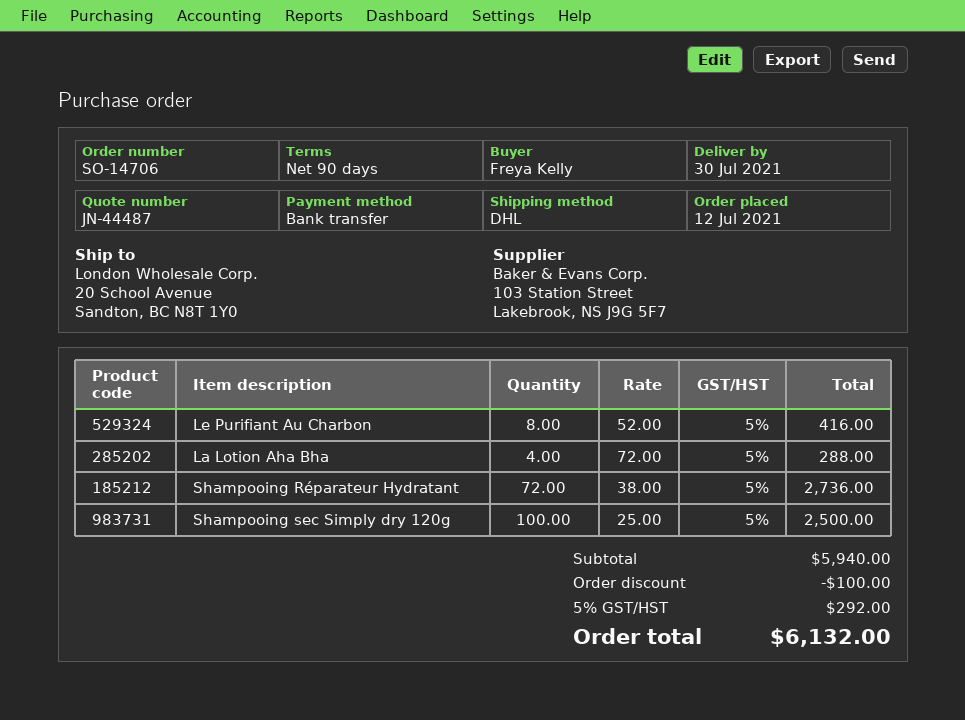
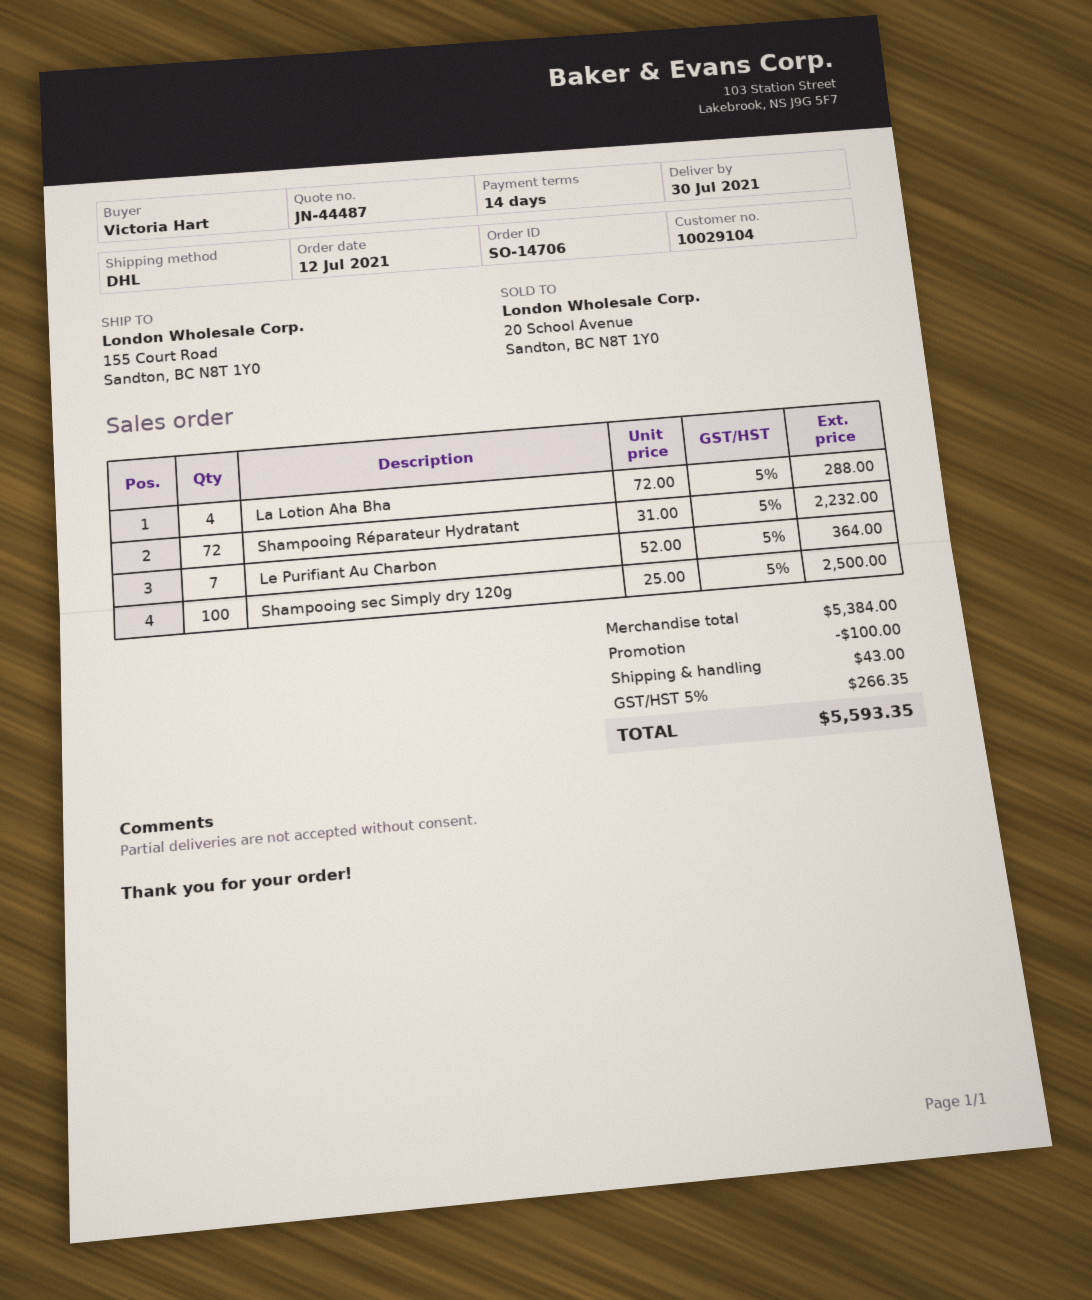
payment terms: 90 days -> 14 days
ordered by: Freya Kelly -> Victoria Hart
ship to: 20 School Avenue, Sandton, BC N8T 1Y0 -> 155 Court Road, Sandton, BC N8T 1Y0
Le Purifiant Au Charbon: 8 x 52.00 = 416.00 -> 7 x 52.00 = 364.00
Shampooing Réparateur Hydratant: 72 x 38.00 = 2736.00 -> 72 x 31.00 = 2232.00
subtotal: 5940.00 -> 5384.00
shipping: none -> 43.00
tax: 5% = 292.00 -> 5% = 266.35
total: 6132.00 -> 5593.35

